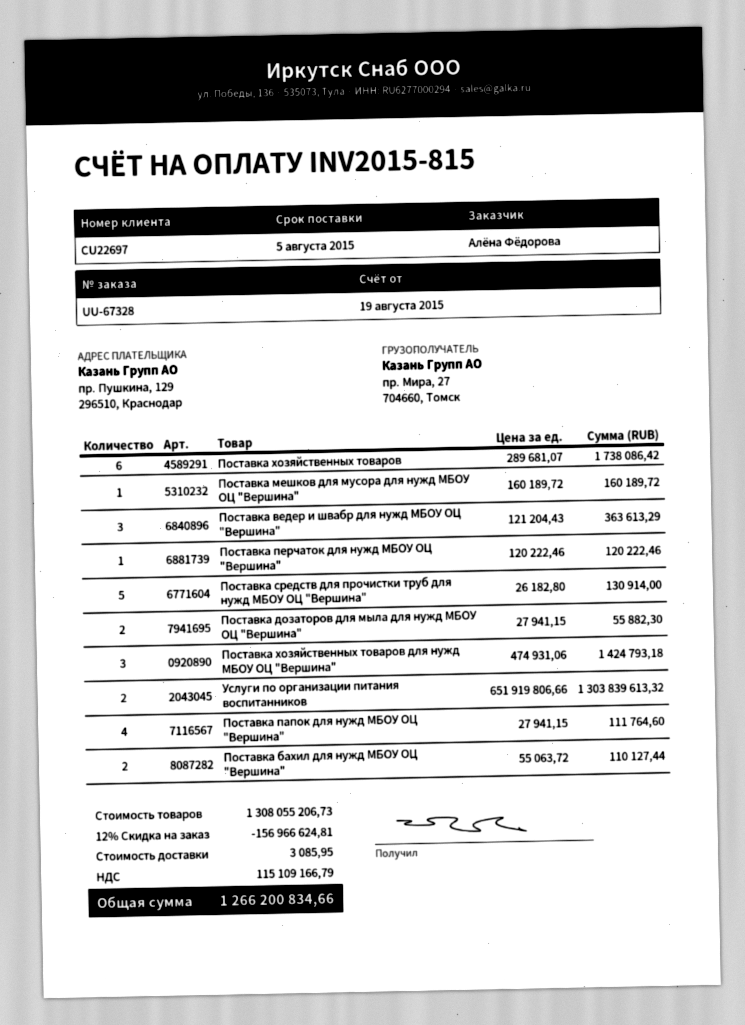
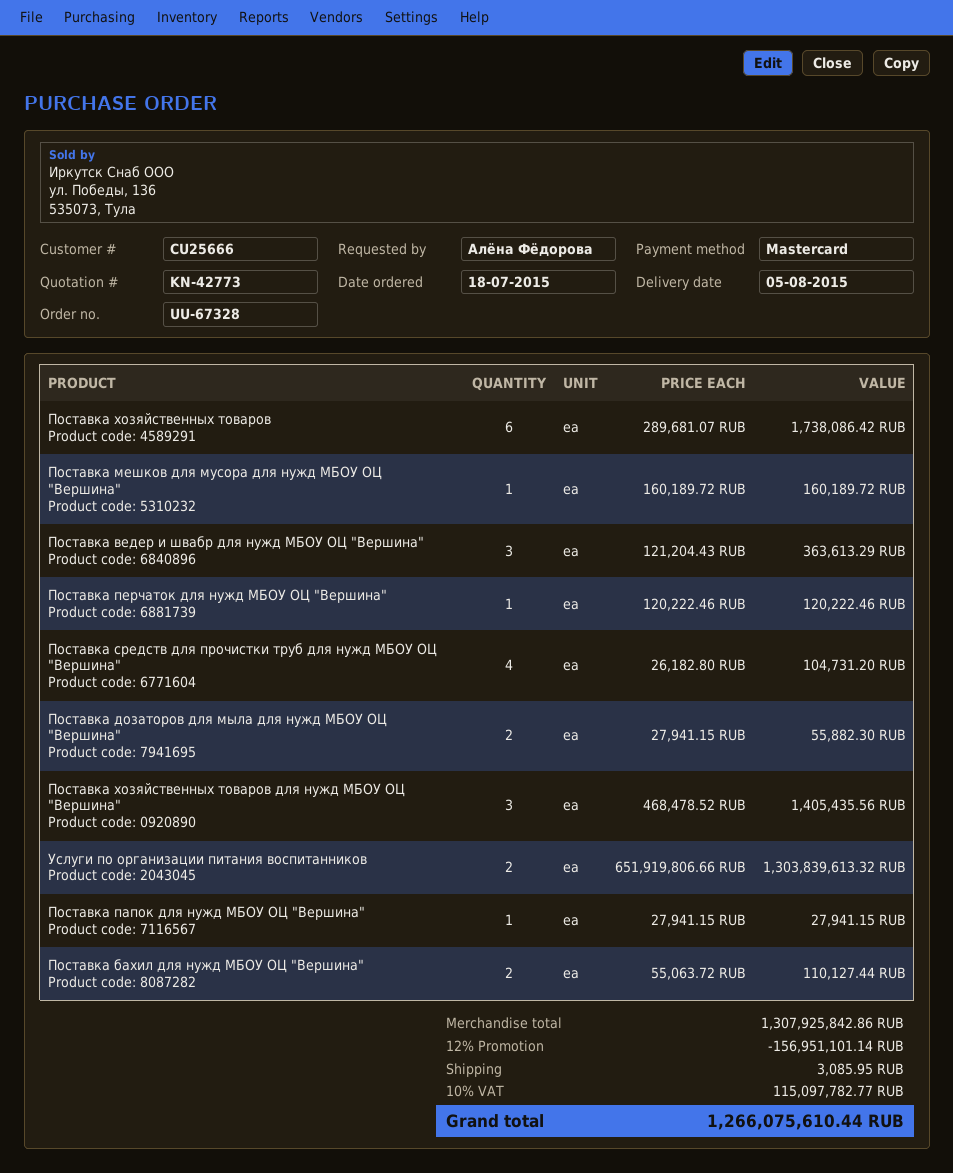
customer number: CU22697 -> CU25666
Поставка средств для прочистки труб для нужд МБОУ ОЦ "Вершина": 5 x 26182.80 = 130914.00 -> 4 x 26182.80 = 104731.20
Поставка хозяйственных товаров для нужд МБОУ ОЦ "Вершина": 3 x 474931.06 = 1424793.18 -> 3 x 468478.52 = 1405435.56
Поставка папок для нужд МБОУ ОЦ "Вершина": 4 x 27941.15 = 111764.60 -> 1 x 27941.15 = 27941.15
subtotal: 1308055206.73 -> 1307925842.86
discount: 12% = 156966624.81 -> 12% = 156951101.14
tax: 115109166.79 -> 115097782.77
total: 1266200834.66 -> 1266075610.44

